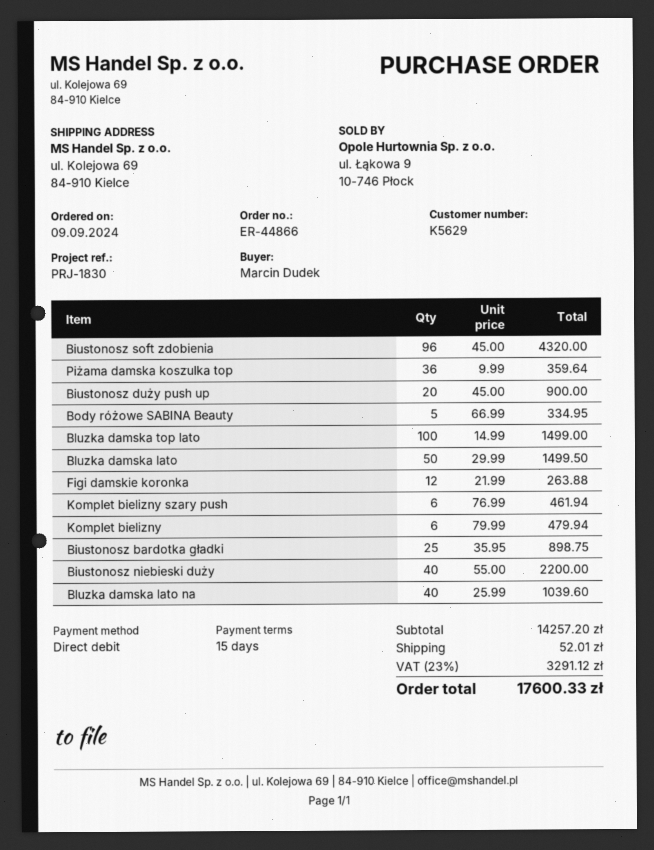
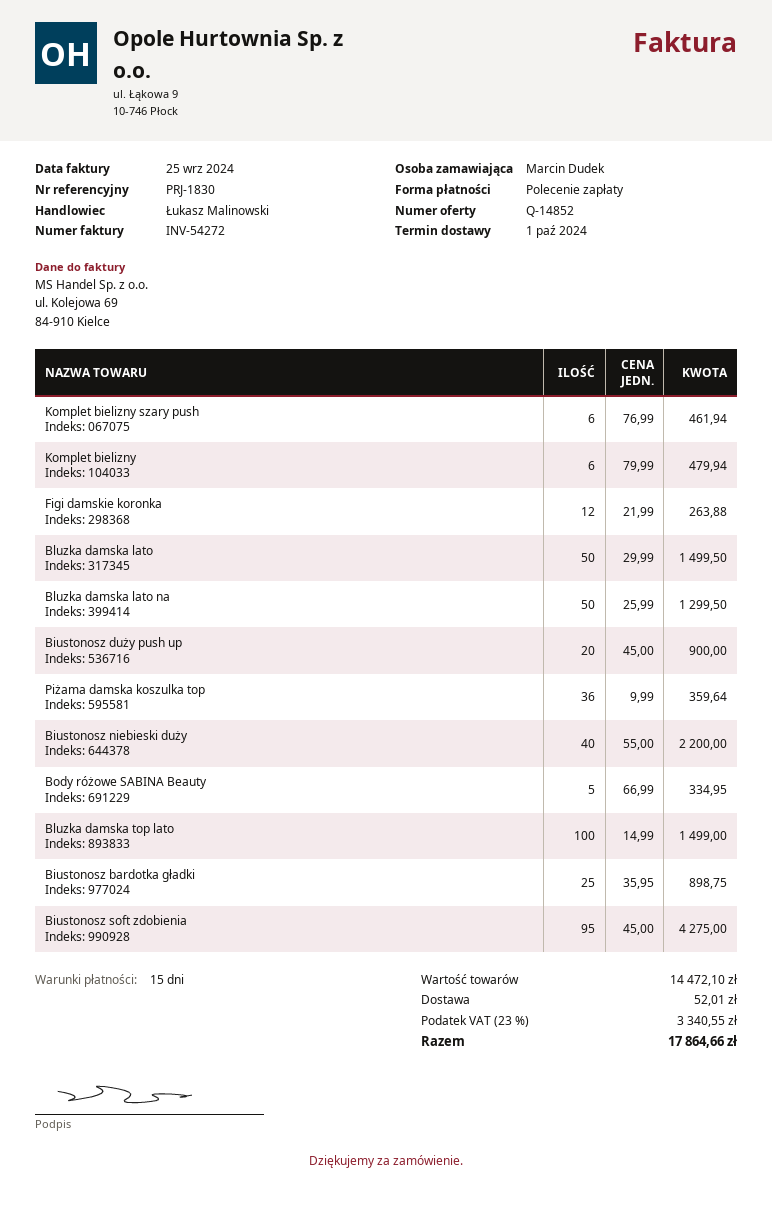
Biustonosz soft zdobienia: 96 x 45.00 = 4320.00 -> 95 x 45.00 = 4275.00
Bluzka damska lato na: 40 x 25.99 = 1039.60 -> 50 x 25.99 = 1299.50
subtotal: 14257.20 -> 14472.10
tax: 23% = 3291.12 -> 23% = 3340.55
total: 17600.33 -> 17864.66

